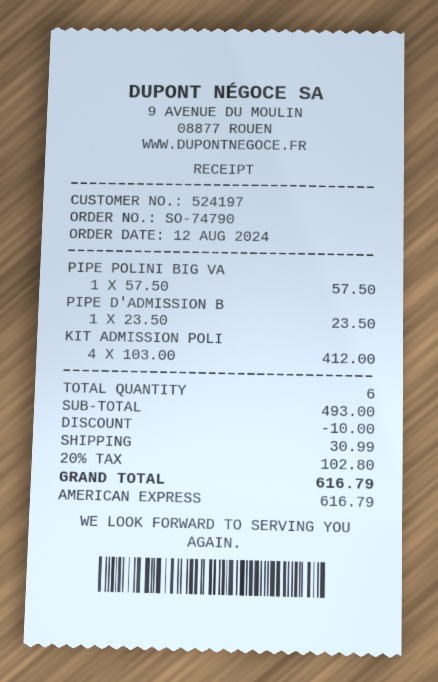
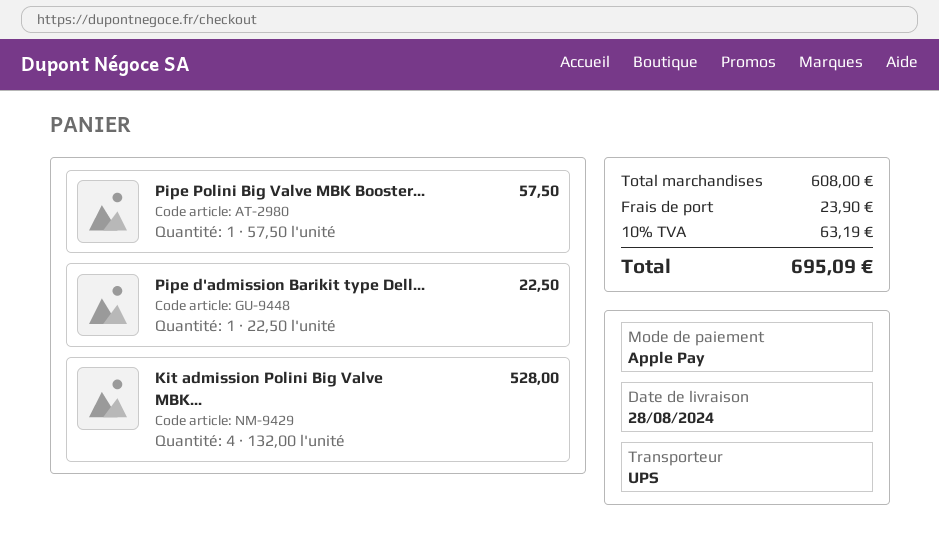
payment method: American Express -> Apple Pay
PIPE D'ADMISSION B: 1 x 23.50 = 23.50 -> 1 x 22.50 = 22.50
KIT ADMISSION POLI: 4 x 103.00 = 412.00 -> 4 x 132.00 = 528.00
subtotal: 493.00 -> 608.00
discount: 10.00 -> none
shipping: 30.99 -> 23.90
tax: 20% = 102.80 -> 10% = 63.19
total: 616.79 -> 695.09

